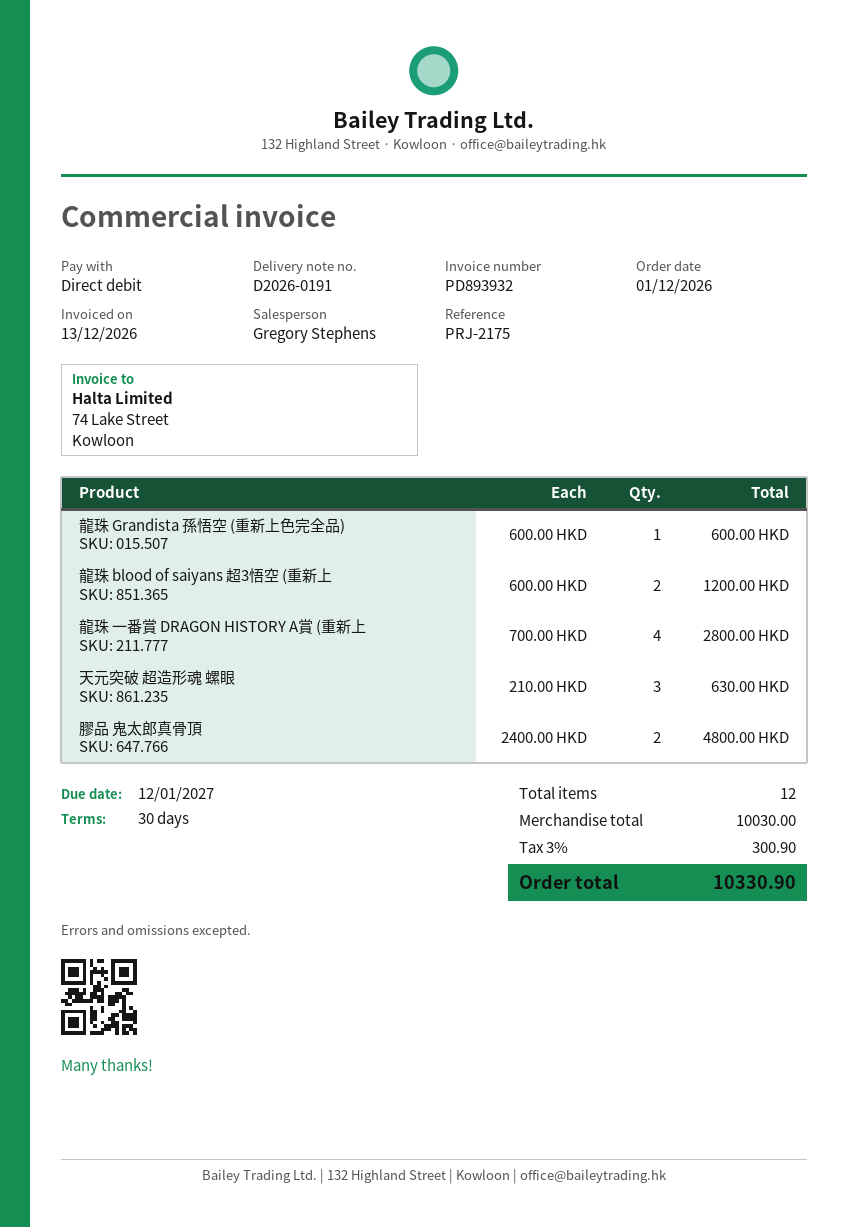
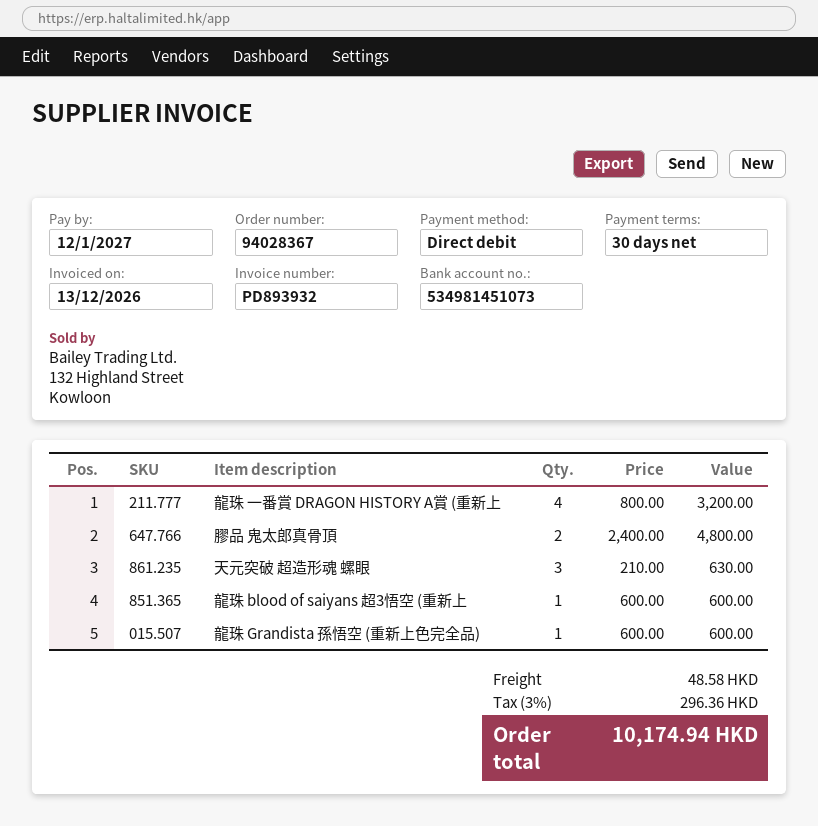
龍珠 blood of saiyans 超3悟空 (重新上: 2 x 600.00 = 1200.00 -> 1 x 600.00 = 600.00
龍珠 一番賞 DRAGON HISTORY A賞 (重新上: 4 x 700.00 = 2800.00 -> 4 x 800.00 = 3200.00
shipping: none -> 48.58
tax: 3% = 300.90 -> 3% = 296.36
total: 10330.90 -> 10174.94

